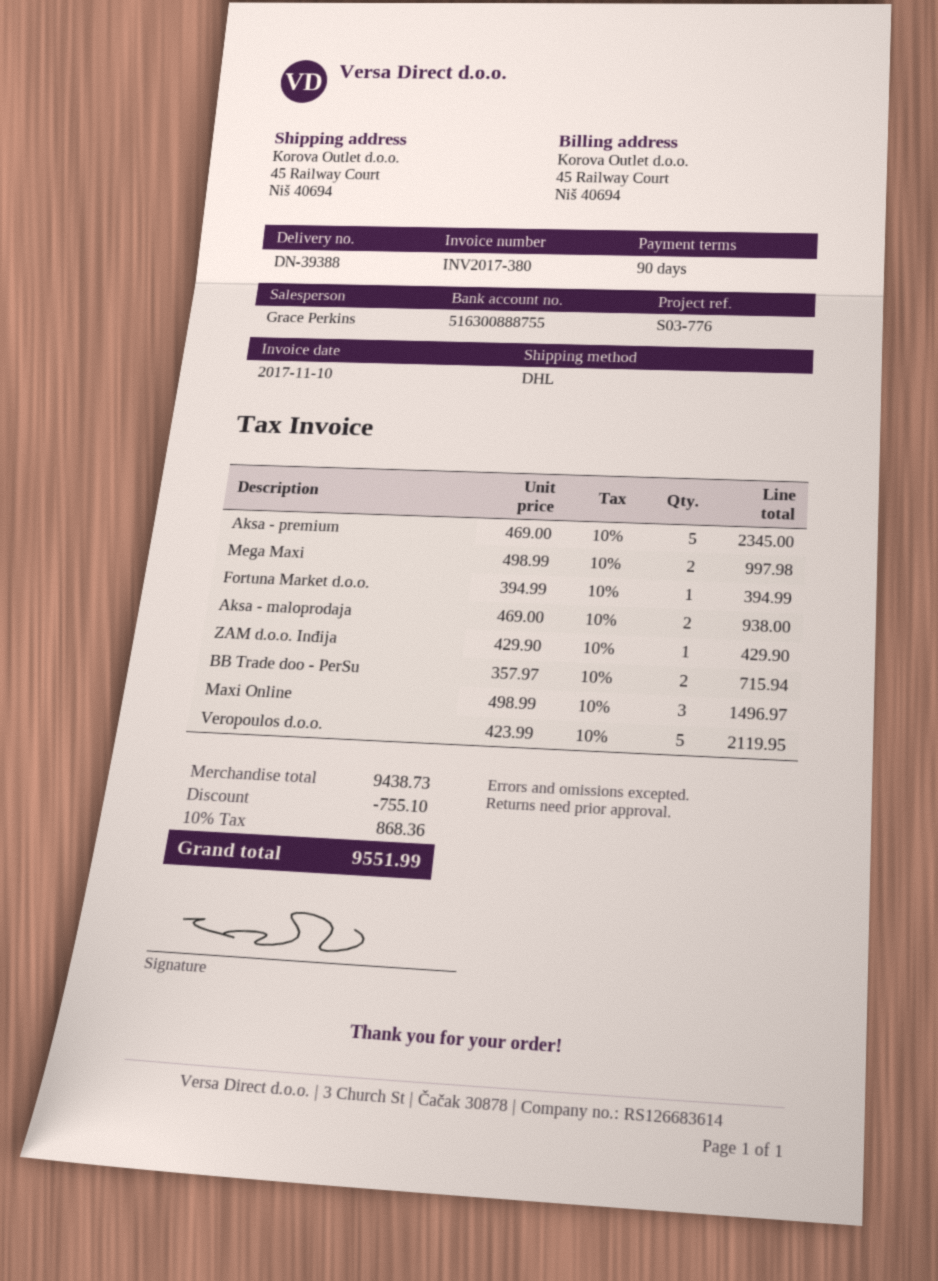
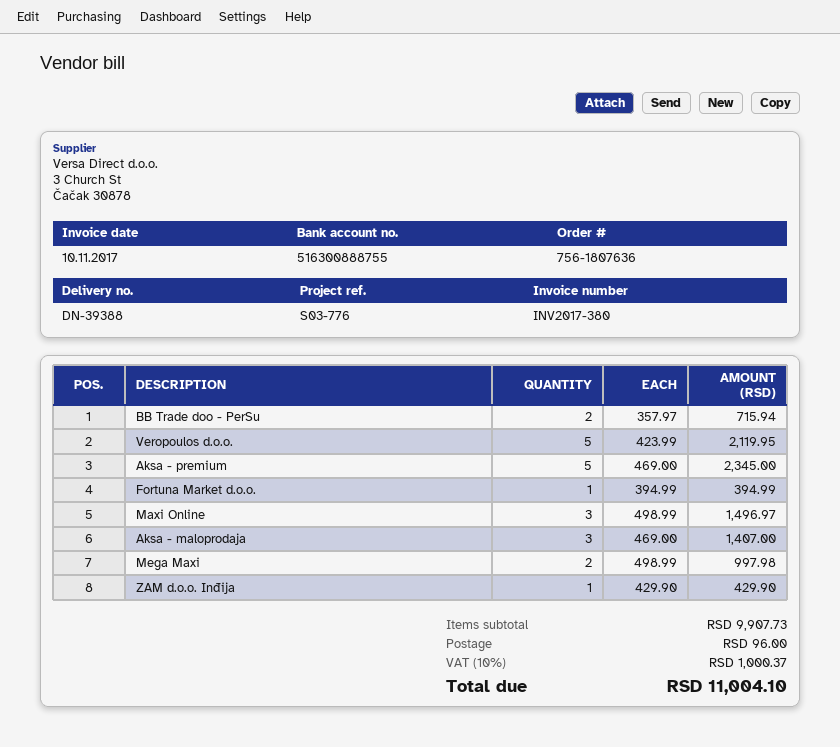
Aksa - maloprodaja: 2 x 469.00 = 938.00 -> 3 x 469.00 = 1407.00
subtotal: 9438.73 -> 9907.73
discount: 755.10 -> none
shipping: none -> 96.00
tax: 10% = 868.36 -> 10% = 1000.37
total: 9551.99 -> 11004.10

